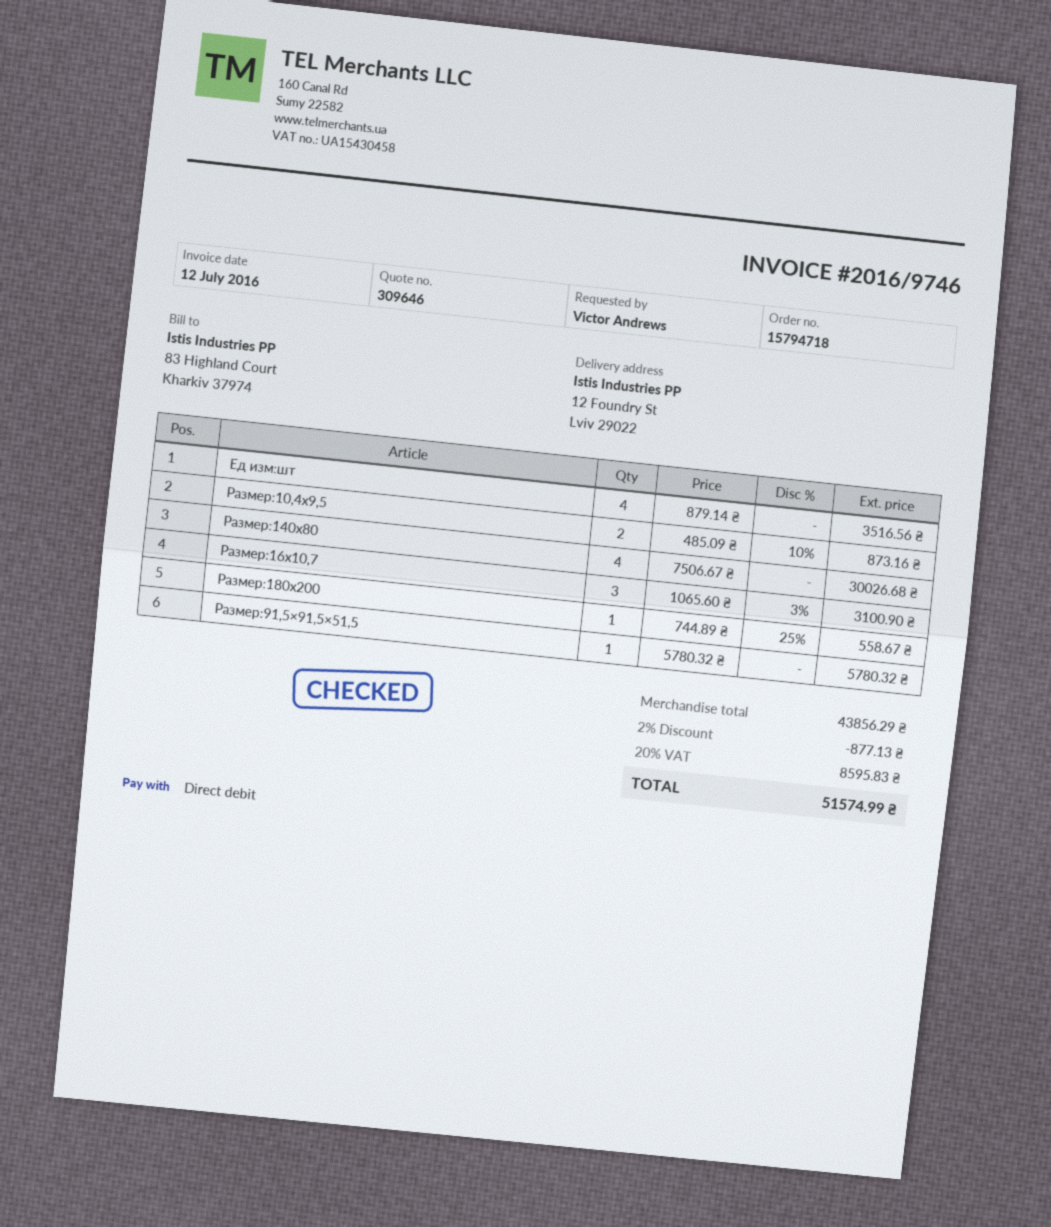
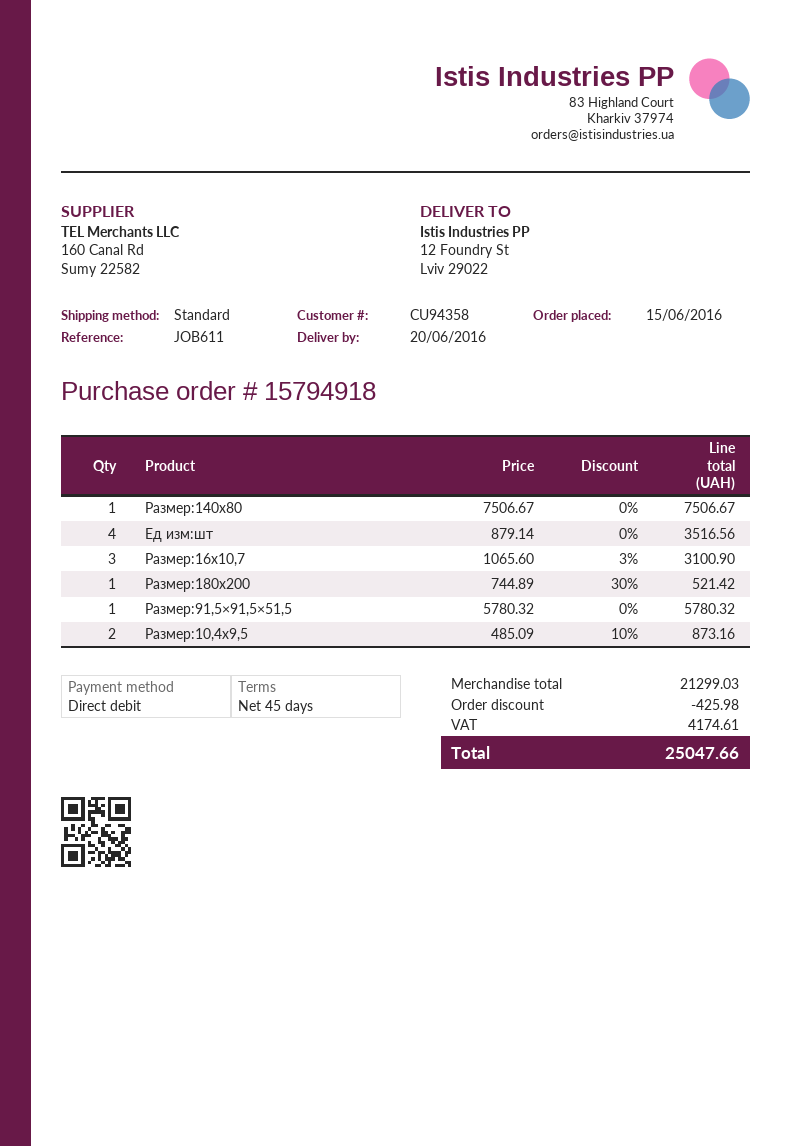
order number: 15794718 -> 15794918
Размер:140х80: 4 x 7506.67 = 30026.68 -> 1 x 7506.67 = 7506.67
Размер:180x200: 1 x 744.89 - 25% = 558.67 -> 1 x 744.89 - 30% = 521.42
subtotal: 43856.29 -> 21299.03
discount: 877.13 -> 425.98
tax: 8595.83 -> 4174.61
total: 51574.99 -> 25047.66

